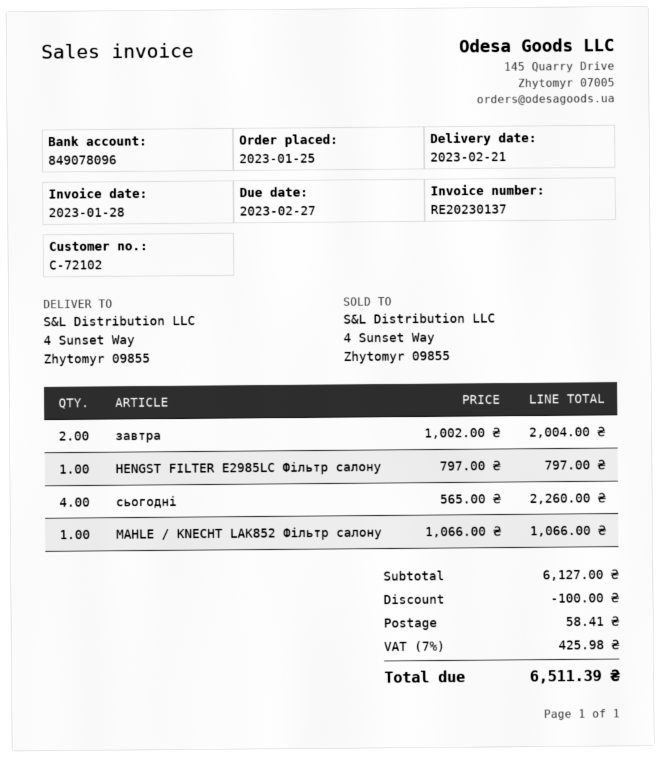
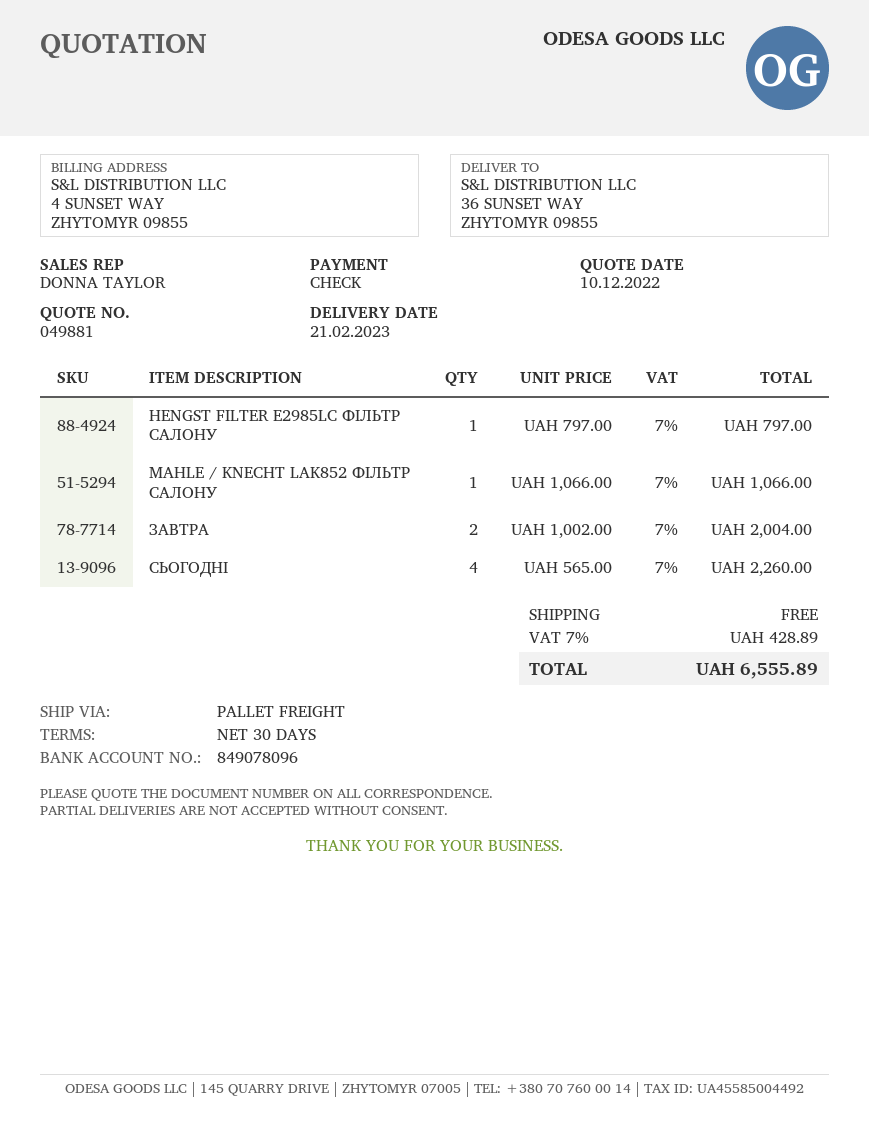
ship to: 4 Sunset Way, Zhytomyr 09855 -> 36 SUNSET WAY, ZHYTOMYR 09855
discount: 100.00 -> none
shipping: 58.41 -> 0.00
tax: 7% = 425.98 -> 7% = 428.89
total: 6511.39 -> 6555.89

